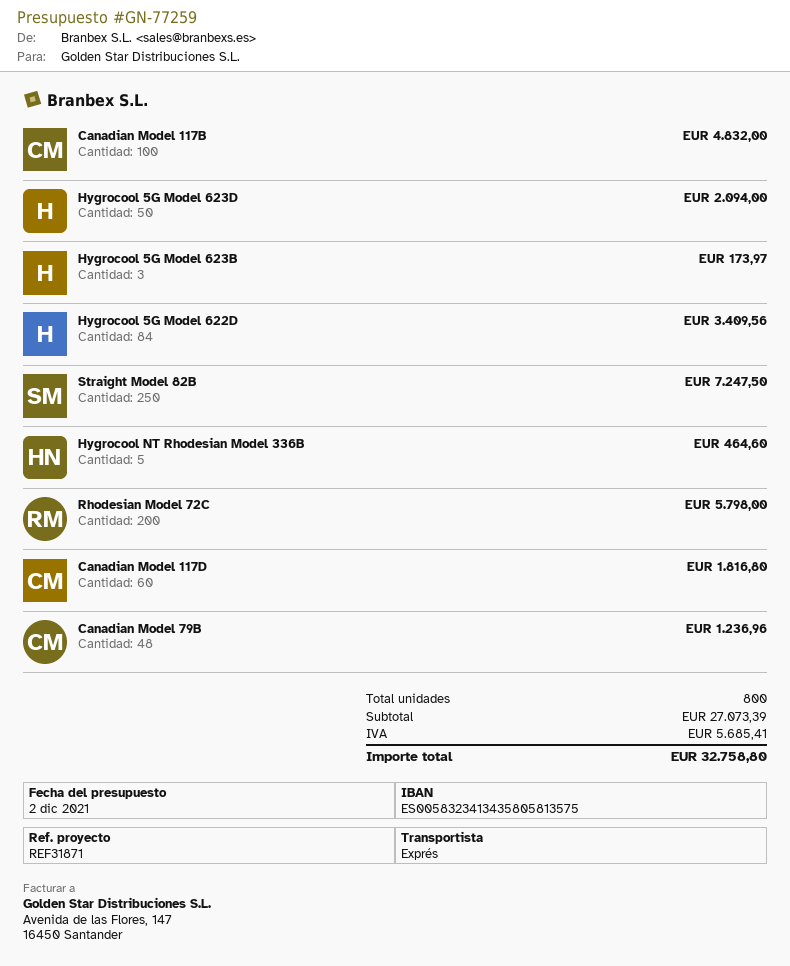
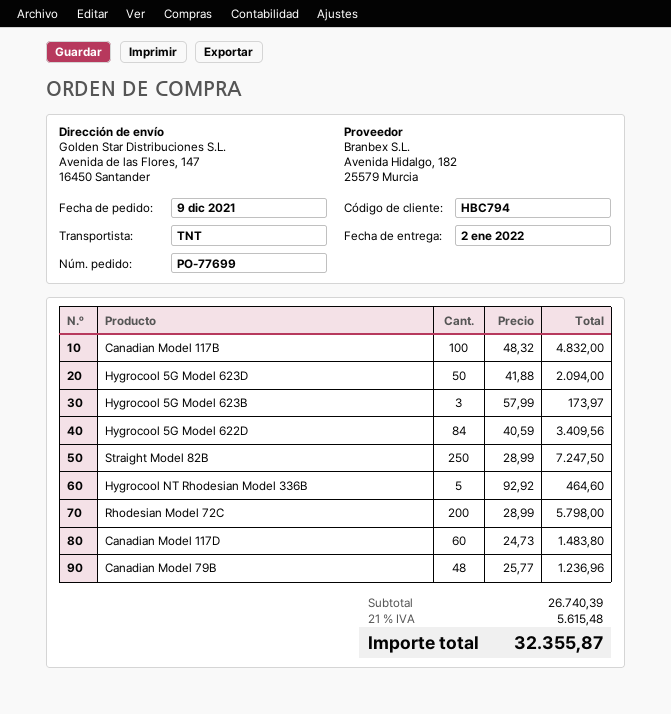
shipping method: express -> TNT
Canadian Model 117D: 60 for 1816.80 -> 60 for 1483.80
subtotal: 27073.39 -> 26740.39
tax: 5685.41 -> 5615.48
total: 32758.80 -> 32355.87

